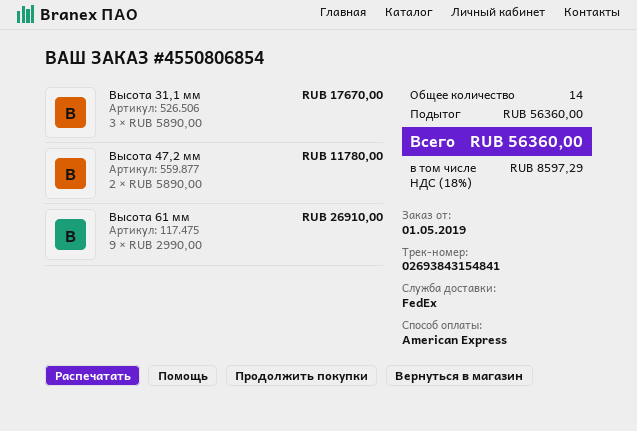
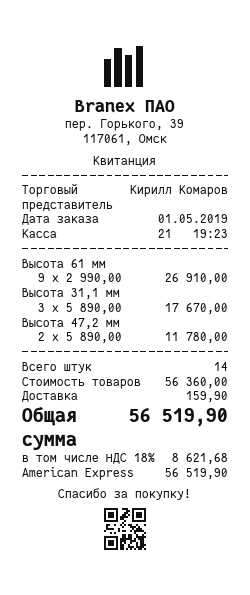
shipping: none -> 159.90
tax: 18% = 8597.29 -> 18% = 8621.68
total: 56360.00 -> 56519.90

